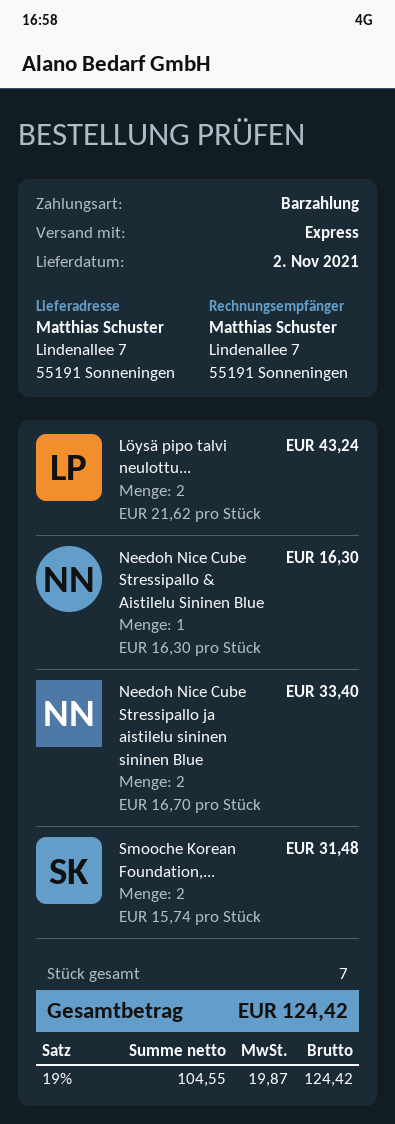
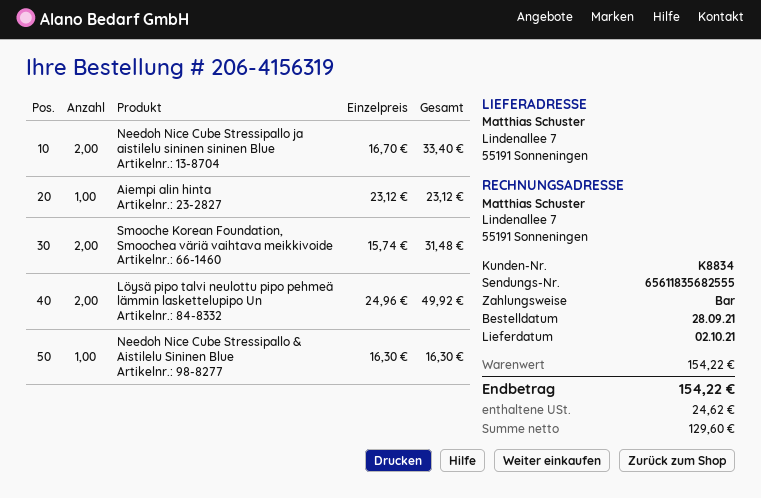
delivery date: 2021-11-02 -> 2021-10-02
Löysä pipo talvi neulottu...: 2 x 21.62 = 43.24 -> 2 x 24.96 = 49.92
Aiempi alin hinta: none -> 1 x 23.12 = 23.12
net: 104.55 -> 129.60
tax: 19.87 -> 24.62
total: 124.42 -> 154.22

